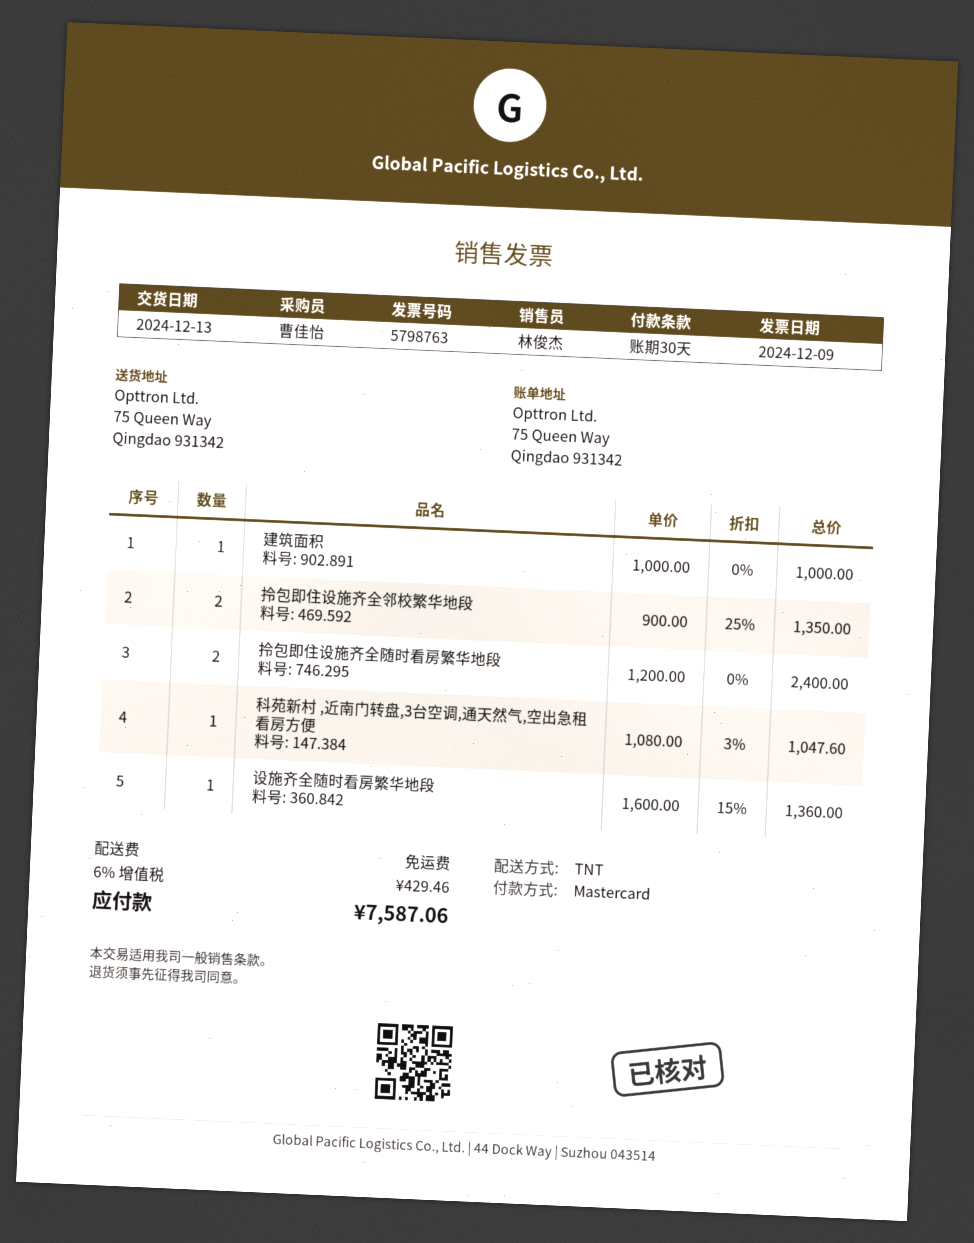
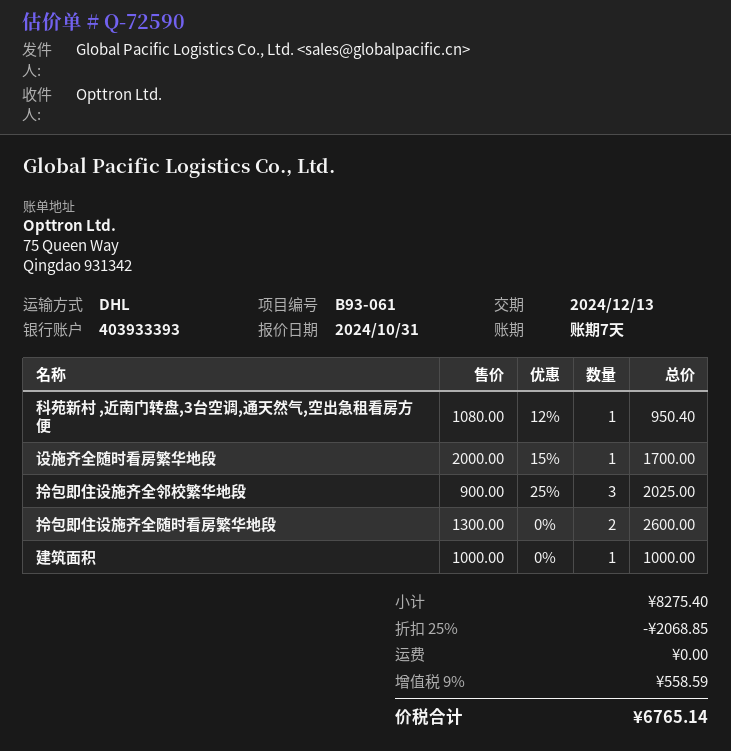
payment terms: 30 days -> 7 days
shipping method: TNT -> DHL
拎包即住设施齐全邻校繁华地段: 2 x 900.00 - 25% = 1350.00 -> 3 x 900.00 - 25% = 2025.00
拎包即住设施齐全随时看房繁华地段: 2 x 1200.00 = 2400.00 -> 2 x 1300.00 = 2600.00
科苑新村 ,近南门转盘,3台空调,通天然气,空出急租看房方便: 1 x 1080.00 - 3% = 1047.60 -> 1 x 1080.00 - 12% = 950.40
设施齐全随时看房繁华地段: 1 x 1600.00 - 15% = 1360.00 -> 1 x 2000.00 - 15% = 1700.00
discount: none -> 25% = 2068.85
tax: 6% = 429.46 -> 9% = 558.59
total: 7587.06 -> 6765.14

